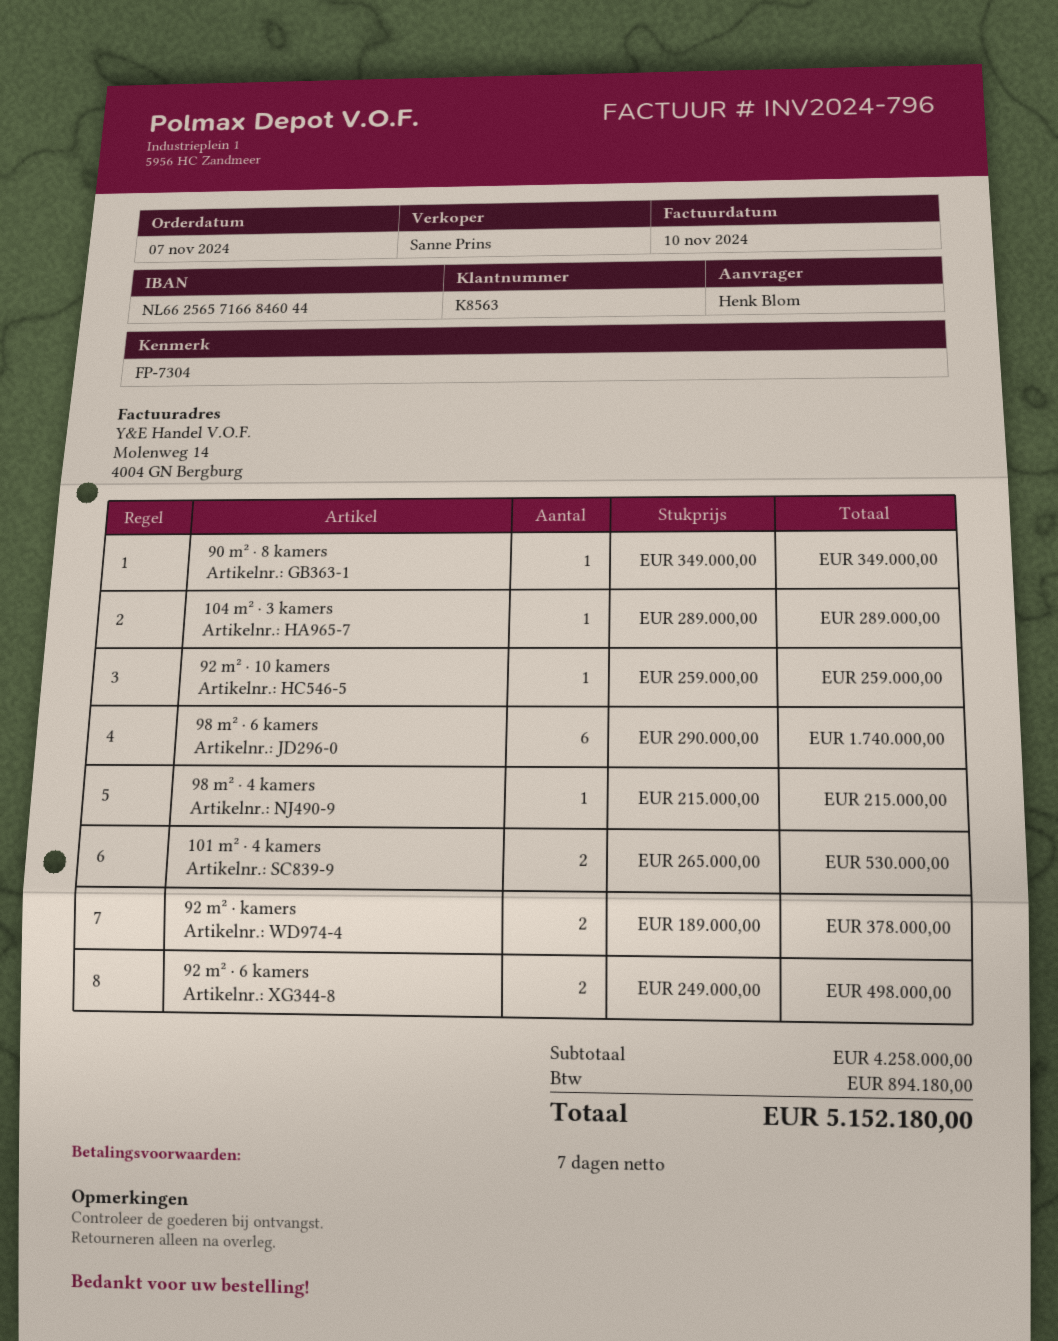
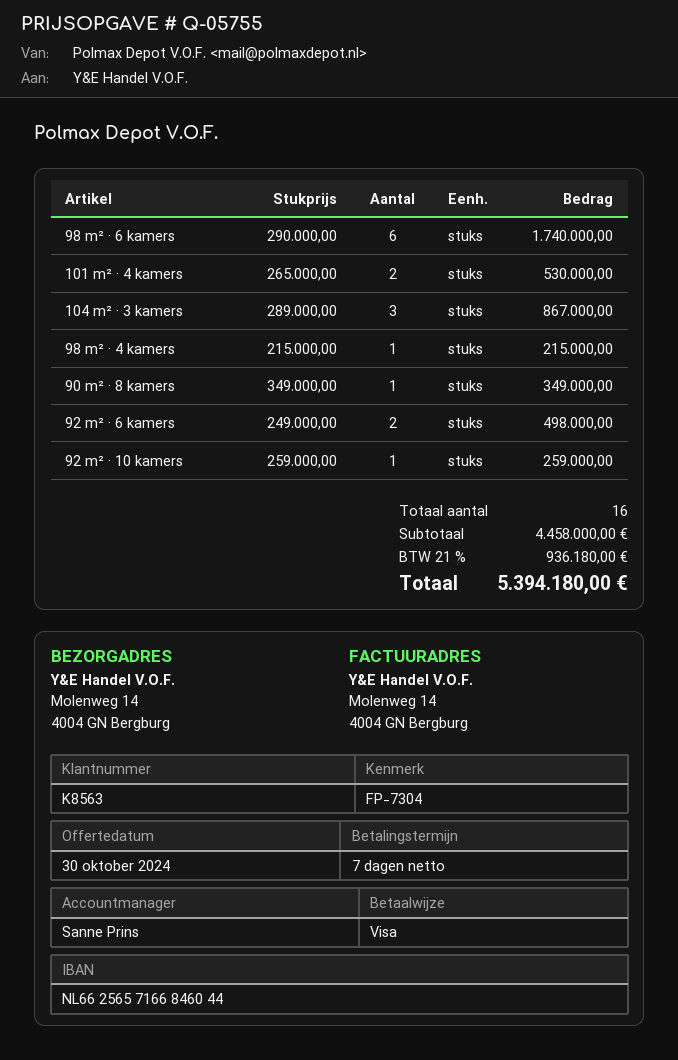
104 m² · 3 kamers: 1 x 289000.00 = 289000.00 -> 3 x 289000.00 = 867000.00
92 m² · kamers: 2 x 189000.00 = 378000.00 -> none
subtotal: 4258000.00 -> 4458000.00
tax: 894180.00 -> 936180.00
total: 5152180.00 -> 5394180.00

